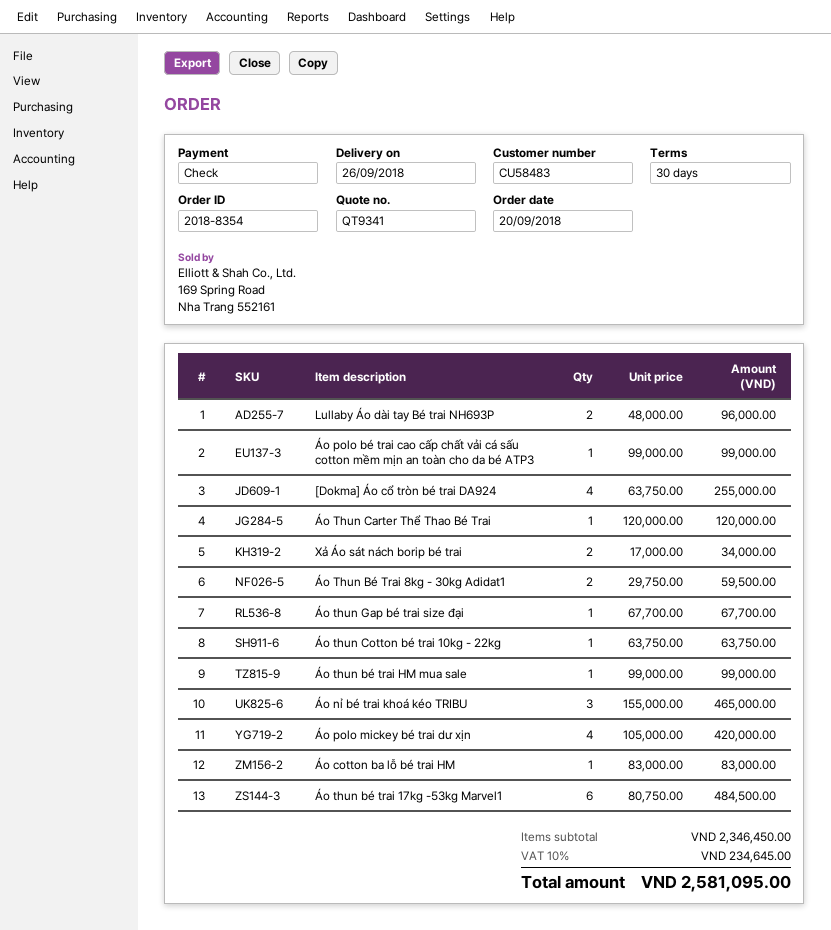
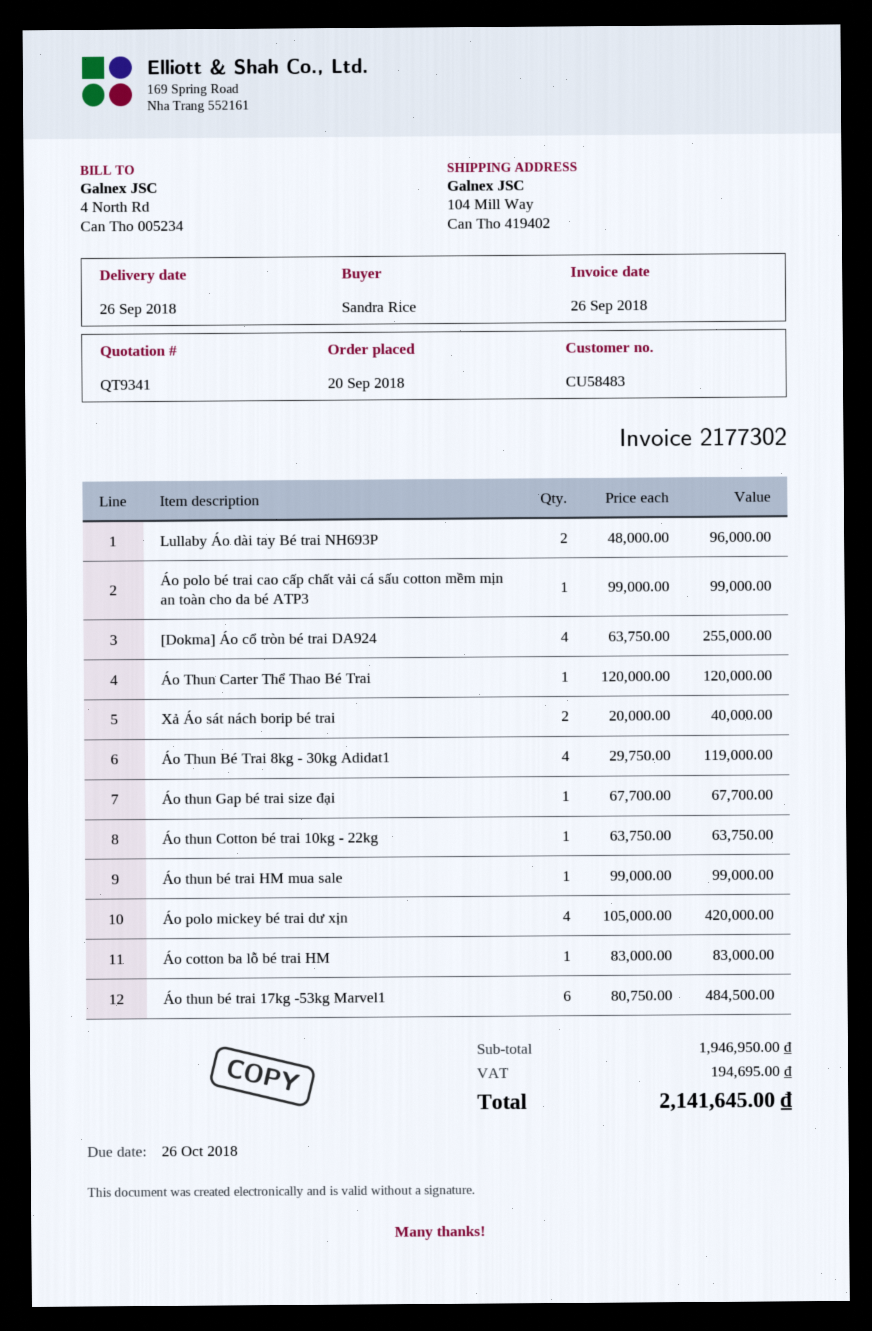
Xả Áo sát nách borip bé trai: 2 x 17000.00 = 34000.00 -> 2 x 20000.00 = 40000.00
Áo Thun Bé Trai 8kg - 30kg Adidat1: 2 x 29750.00 = 59500.00 -> 4 x 29750.00 = 119000.00
Áo nỉ bé trai khoá kéo TRIBU: 3 x 155000.00 = 465000.00 -> none
subtotal: 2346450.00 -> 1946950.00
tax: 234645.00 -> 194695.00
total: 2581095.00 -> 2141645.00

